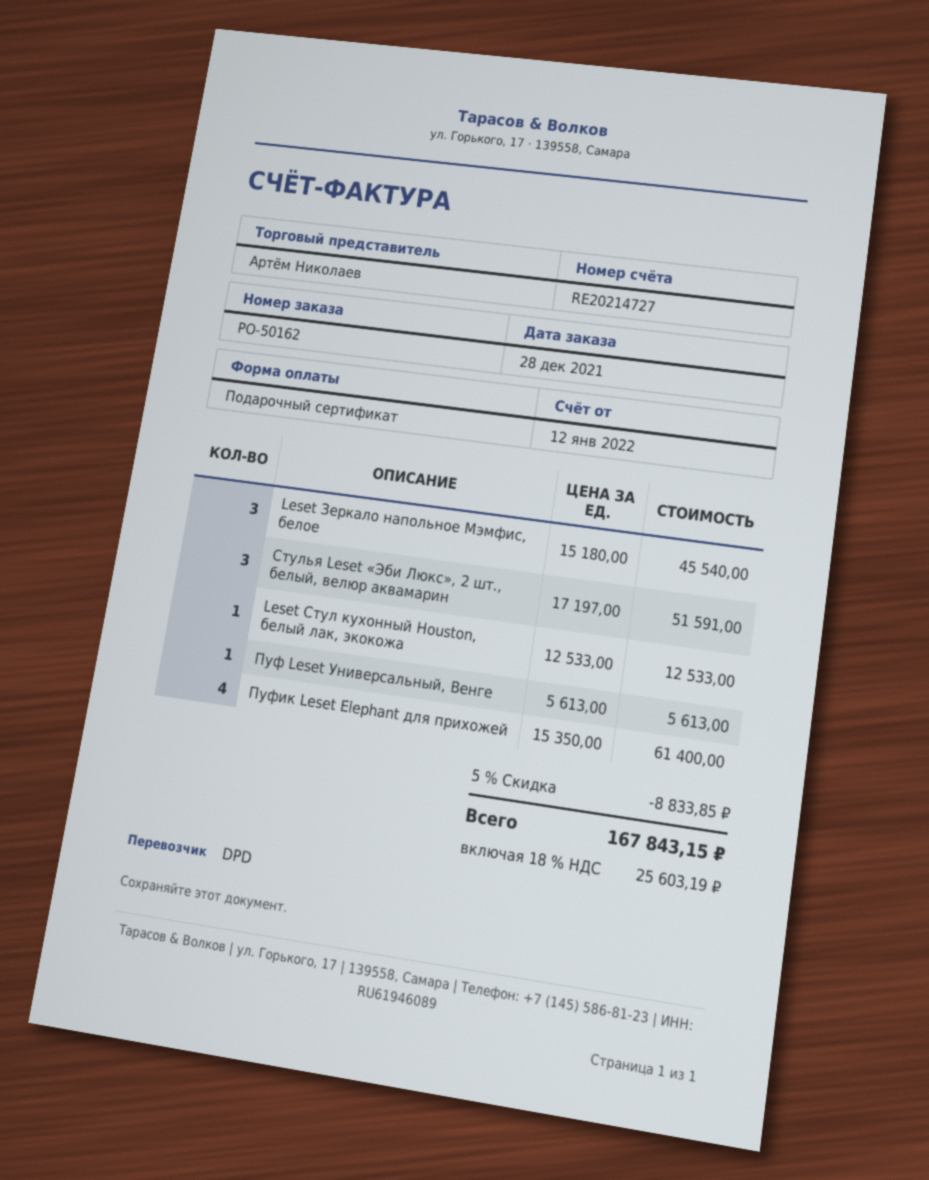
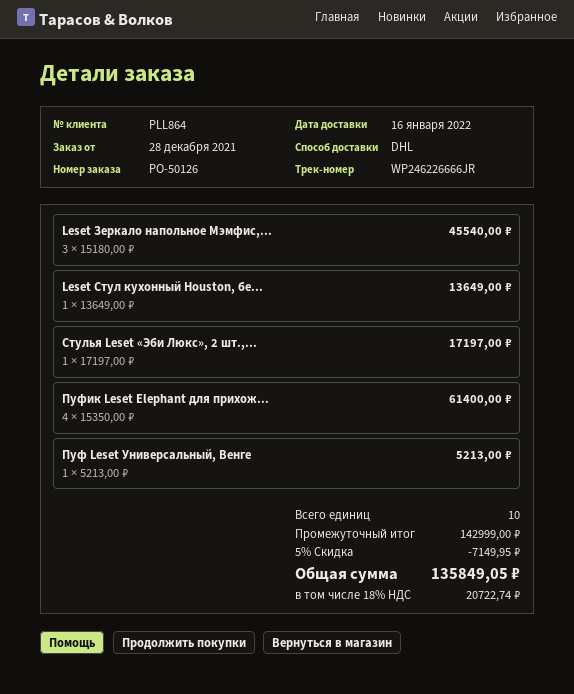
order number: PO-50162 -> PO-50126
shipping method: DPD -> DHL
Стулья Leset «Эби Люкс», 2 шт., белый, велюр аквамарин: 3 x 17197.00 = 51591.00 -> 1 x 17197.00 = 17197.00
Leset Стул кухонный Houston, белый лак, экокожа: 1 x 12533.00 = 12533.00 -> 1 x 13649.00 = 13649.00
Пуф Leset Универсальный, Венге: 1 x 5613.00 = 5613.00 -> 1 x 5213.00 = 5213.00
discount: 5% = 8833.85 -> 5% = 7149.95
tax: 18% = 25603.19 -> 18% = 20722.74
total: 167843.15 -> 135849.05

